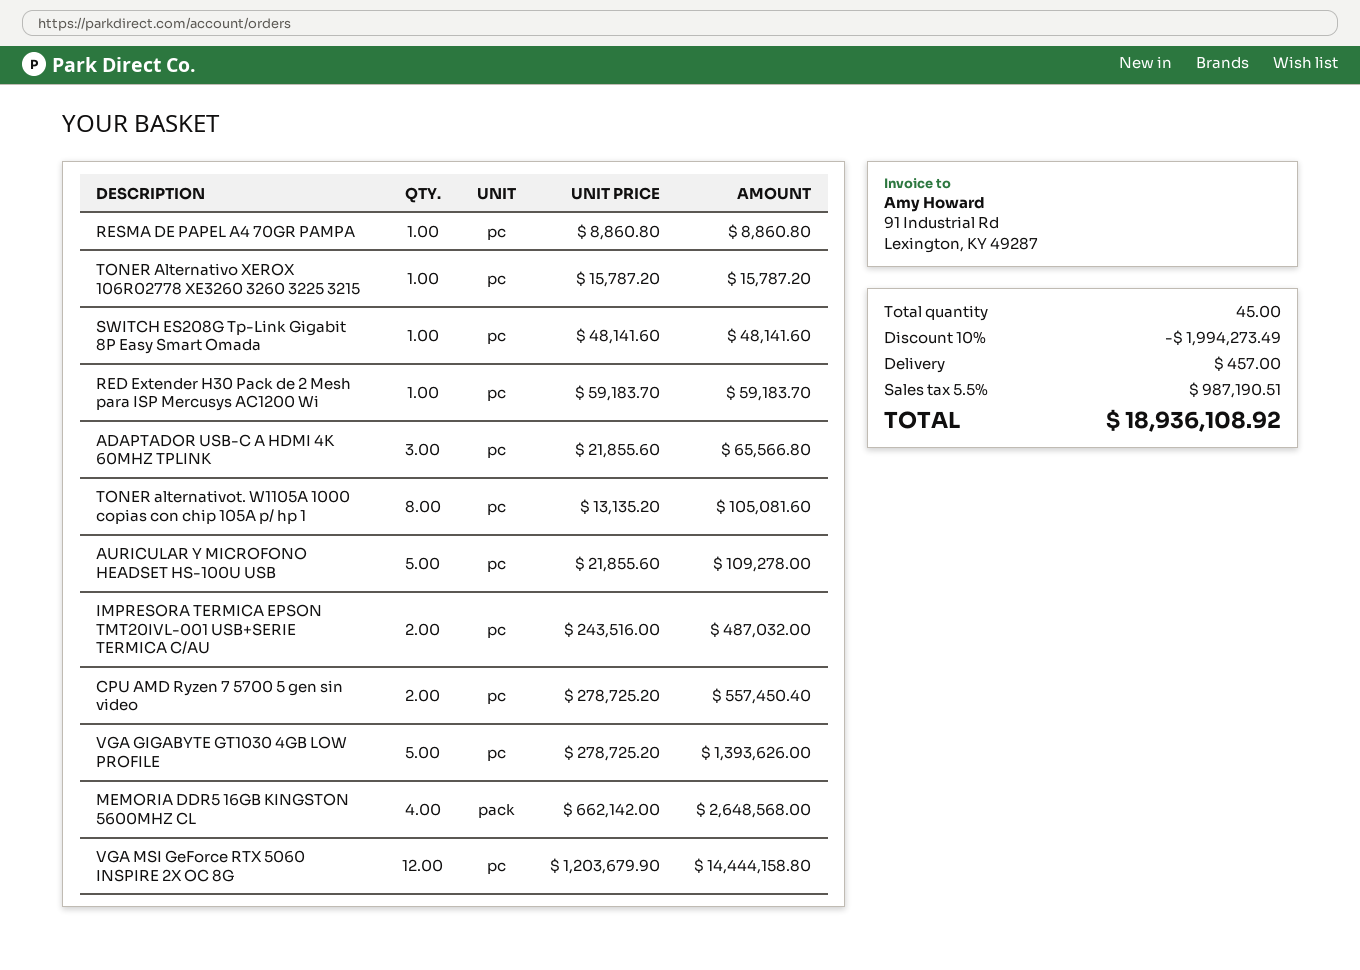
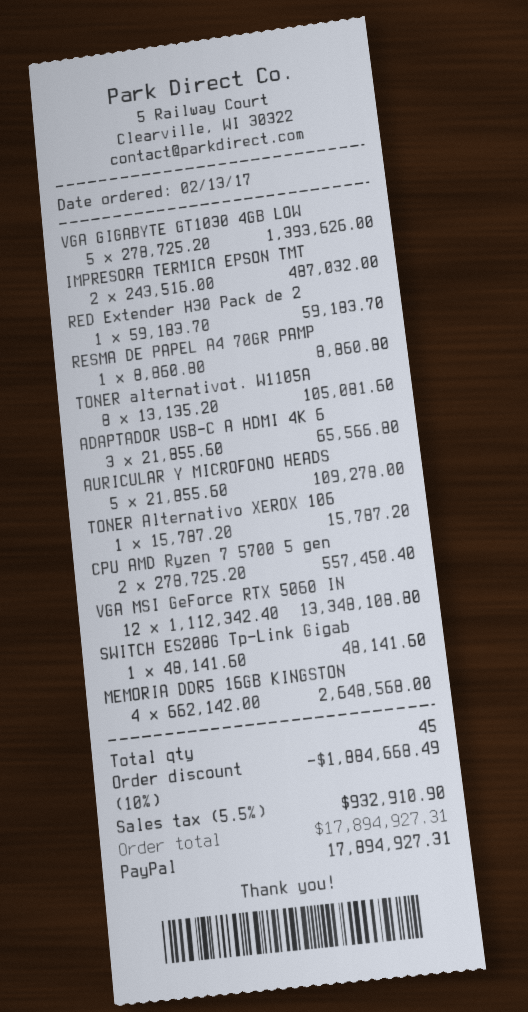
VGA MSI GeForce RTX 5060 INSPIRE 2X OC 8G: 12 x 1203679.90 = 14444158.80 -> 12 x 1112342.40 = 13348108.80
discount: 10% = 1994273.49 -> 10% = 1884668.49
shipping: 457.00 -> none
tax: 5.5% = 987190.51 -> 5.5% = 932910.90
total: 18936108.92 -> 17894927.31

